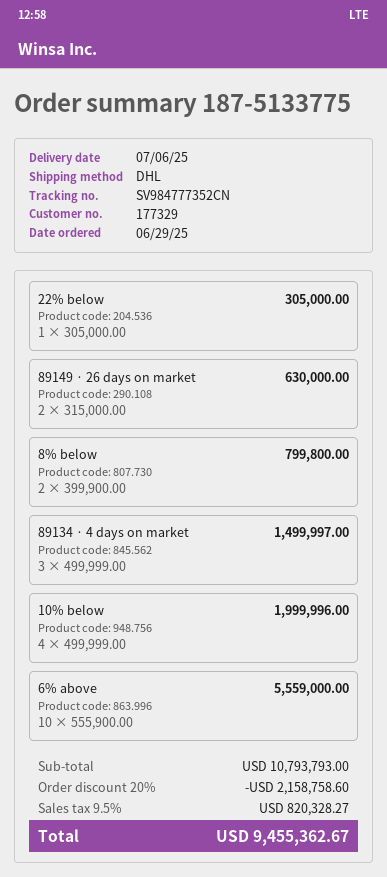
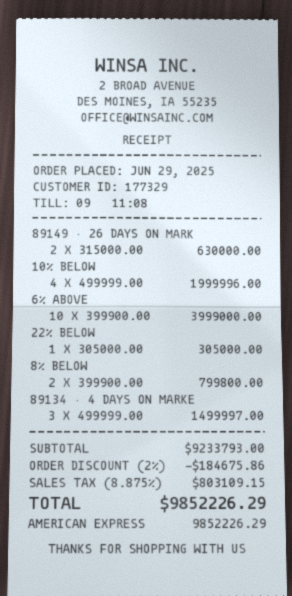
6% above: 10 x 555900.00 = 5559000.00 -> 10 x 399900.00 = 3999000.00
subtotal: 10793793.00 -> 9233793.00
discount: 20% = 2158758.60 -> 2% = 184675.86
tax: 9.5% = 820328.27 -> 8.875% = 803109.15
total: 9455362.67 -> 9852226.29

